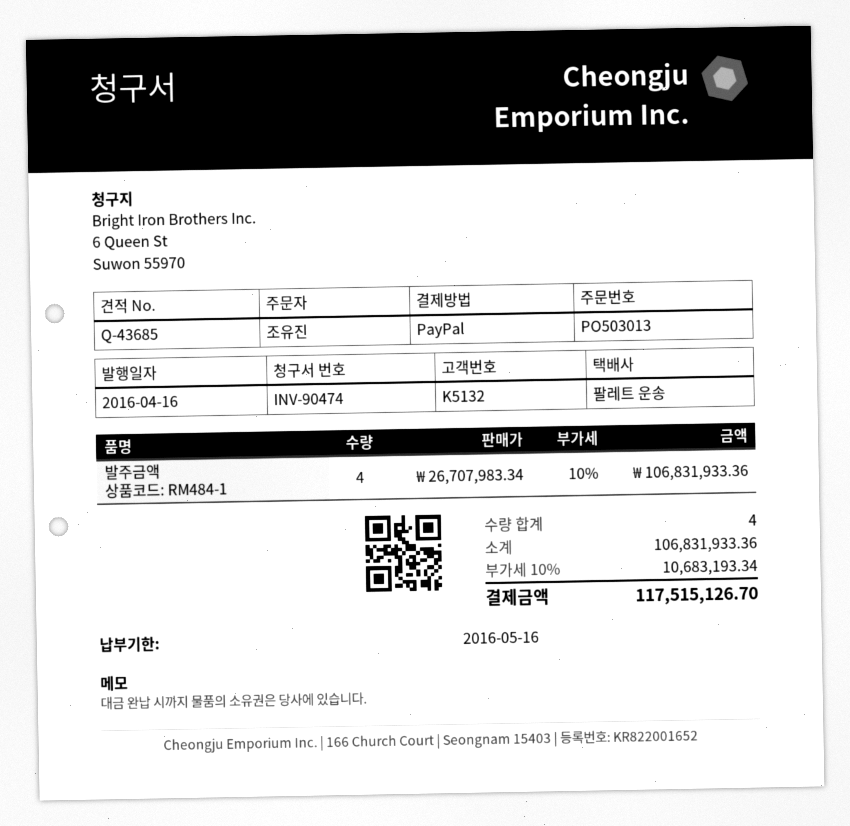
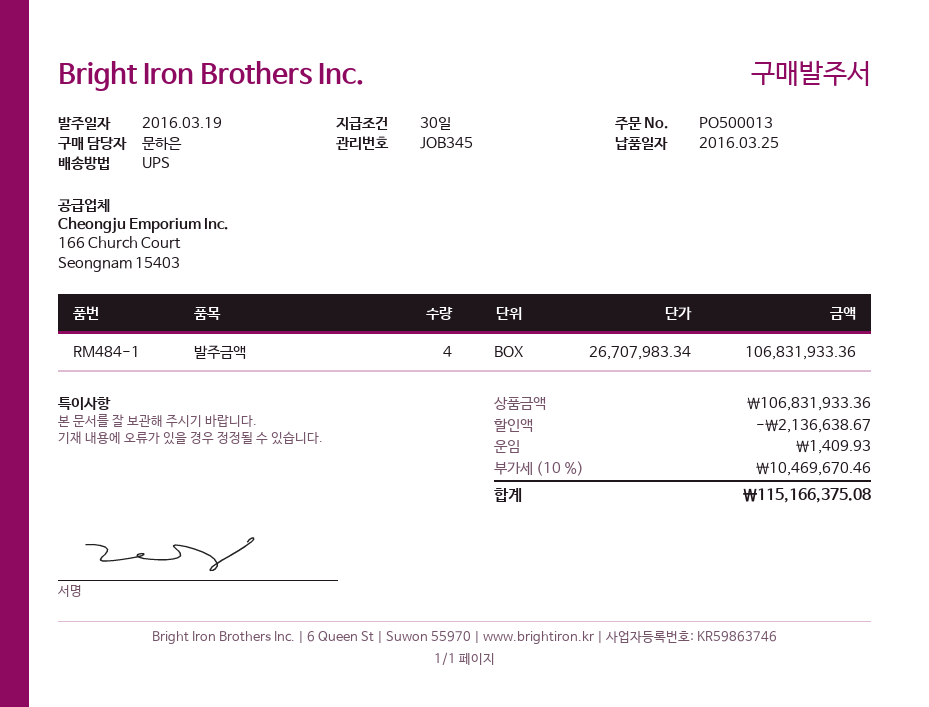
order number: PO503013 -> PO500013
ordered by: 조유진 -> 문하은
shipping method: pallet freight -> UPS
discount: none -> 2136638.67
shipping: none -> 1409.93
tax: 10% = 10683193.34 -> 10% = 10469670.46
total: 117515126.70 -> 115166375.08

